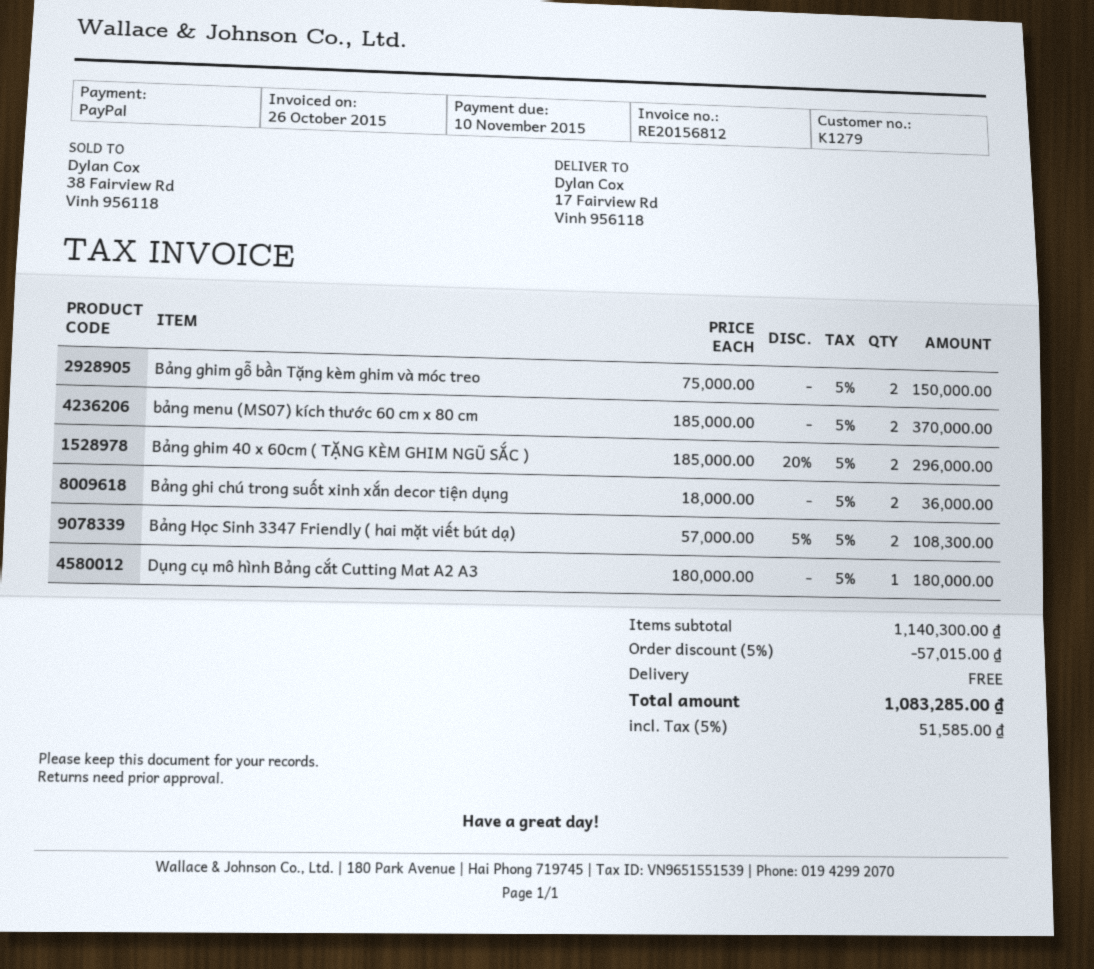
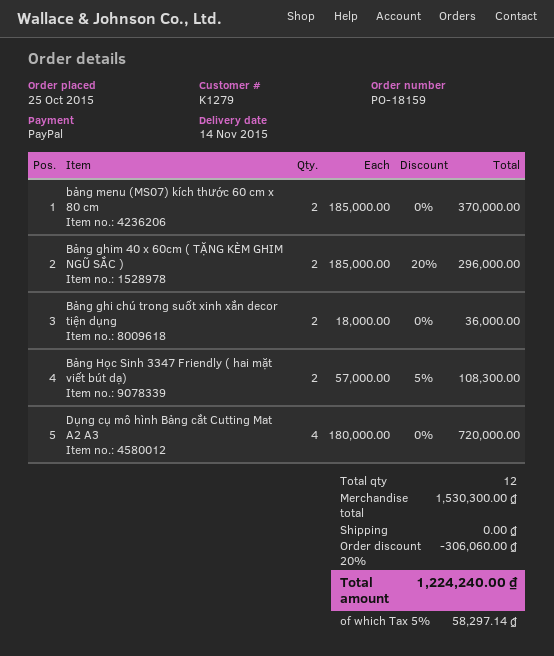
Bảng ghim gỗ bần Tặng kèm ghim và móc treo: 2 x 75000.00 = 150000.00 -> none
Dụng cụ mô hình Bảng cắt Cutting Mat A2 A3: 1 x 180000.00 = 180000.00 -> 4 x 180000.00 = 720000.00
subtotal: 1140300.00 -> 1530300.00
discount: 5% = 57015.00 -> 20% = 306060.00
tax: 5% = 51585.00 -> 5% = 58297.14
total: 1083285.00 -> 1224240.00

